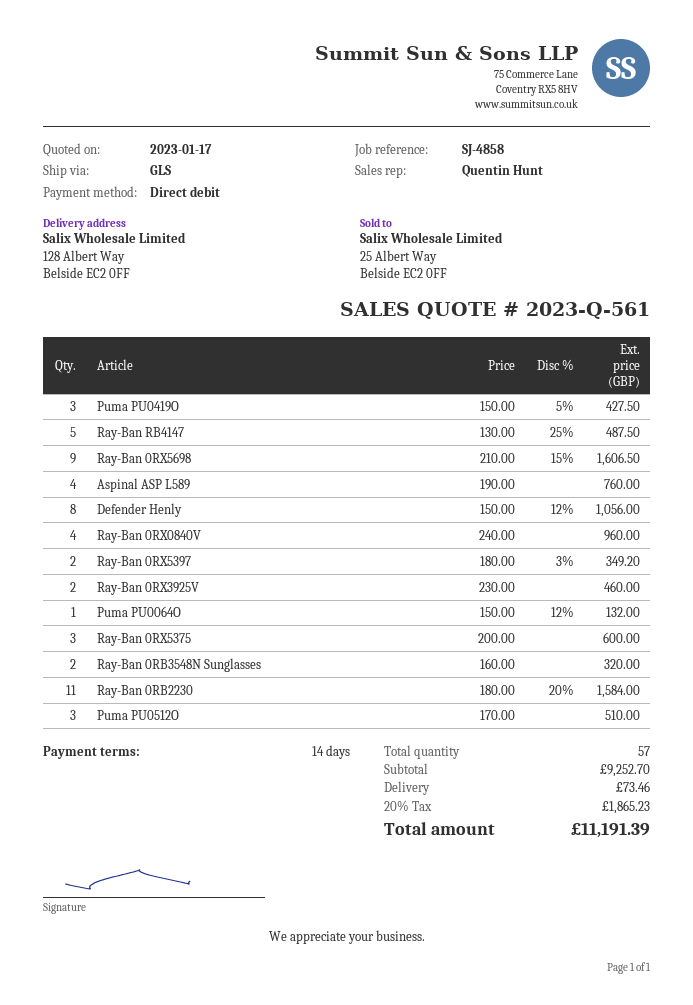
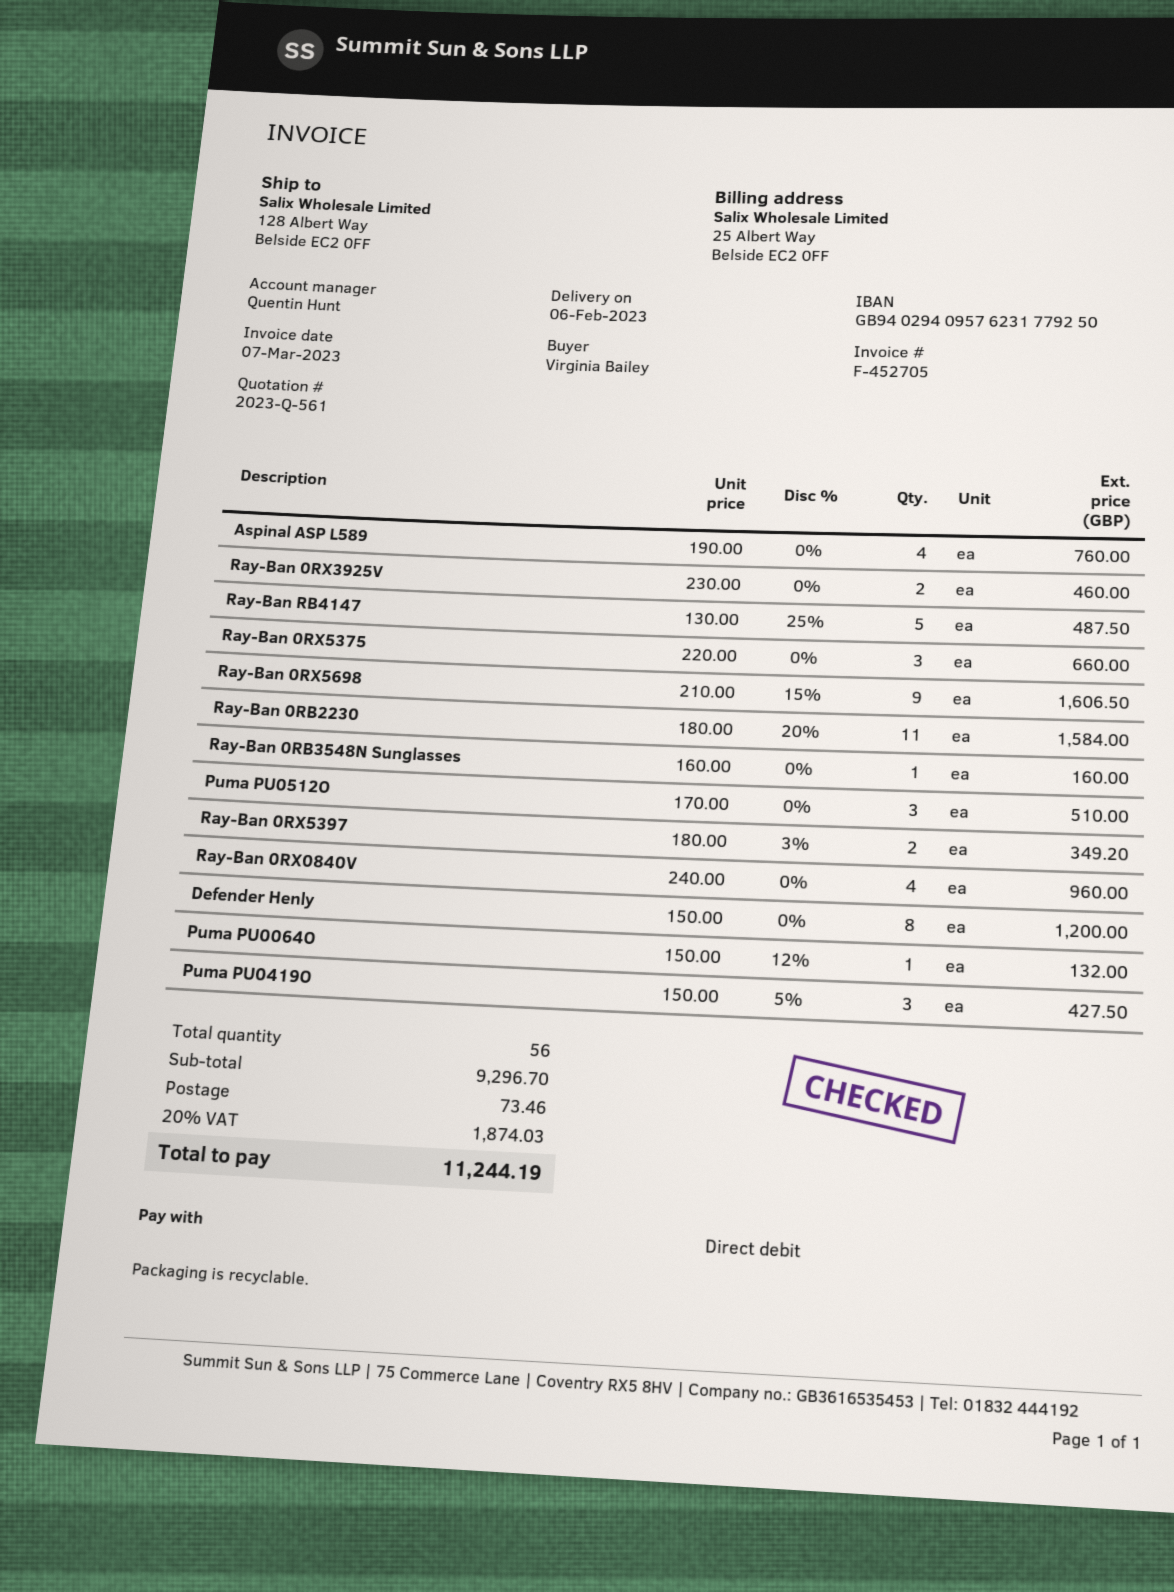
Defender Henly: 8 x 150.00 - 12% = 1056.00 -> 8 x 150.00 = 1200.00
Ray-Ban 0RX5375: 3 x 200.00 = 600.00 -> 3 x 220.00 = 660.00
Ray-Ban 0RB3548N Sunglasses: 2 x 160.00 = 320.00 -> 1 x 160.00 = 160.00
total quantity: 57 -> 56
subtotal: 9252.70 -> 9296.70
tax: 20% = 1865.23 -> 20% = 1874.03
total: 11191.39 -> 11244.19

